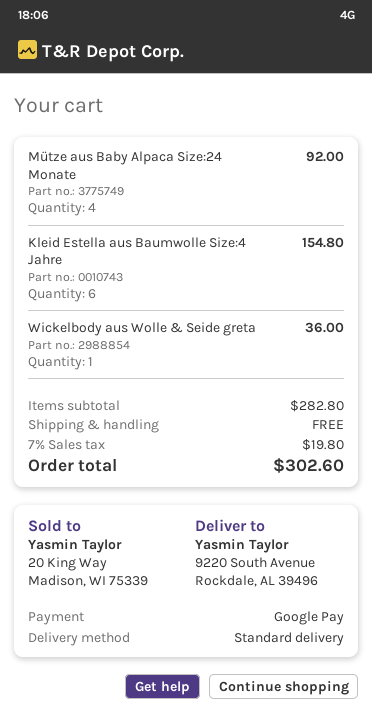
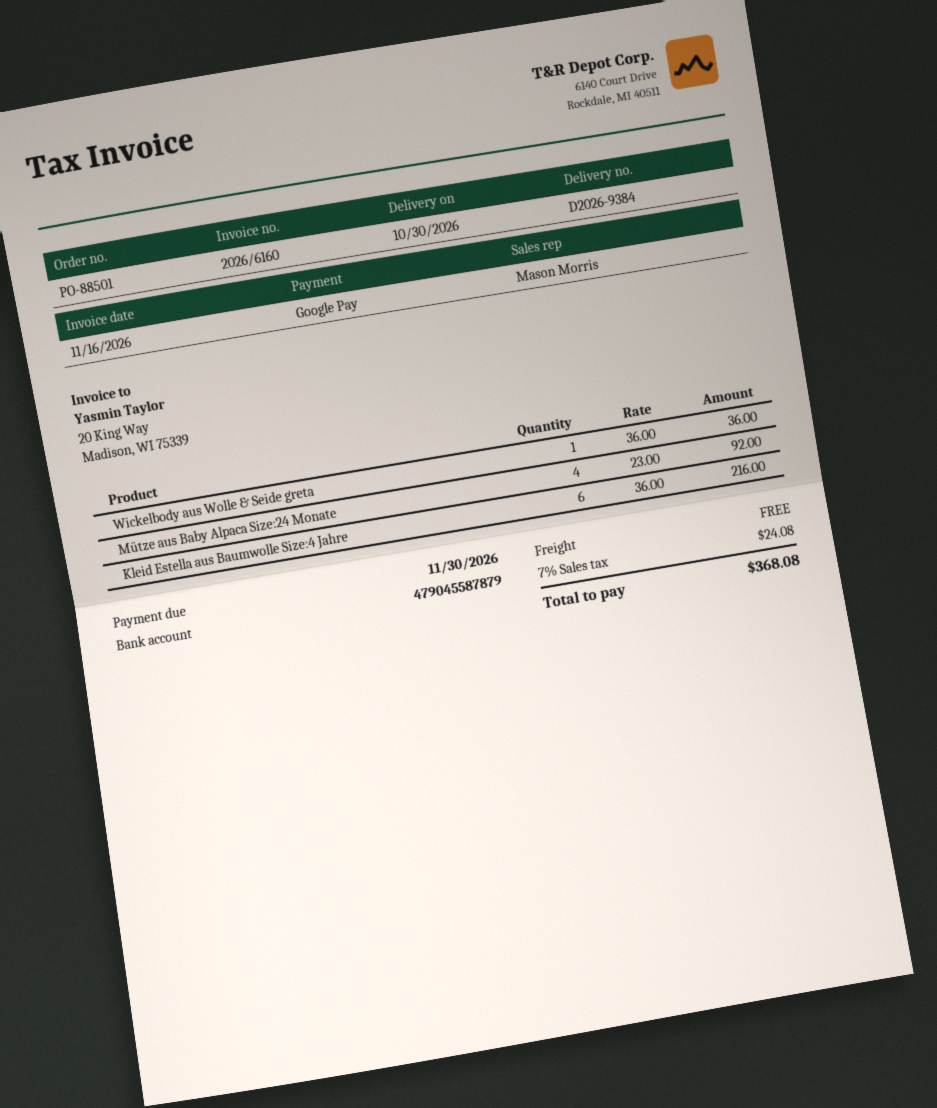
Kleid Estella aus Baumwolle Size:4 Jahre: 6 for 154.80 -> 6 for 216.00
tax: 7% = 19.80 -> 7% = 24.08
total: 302.60 -> 368.08

